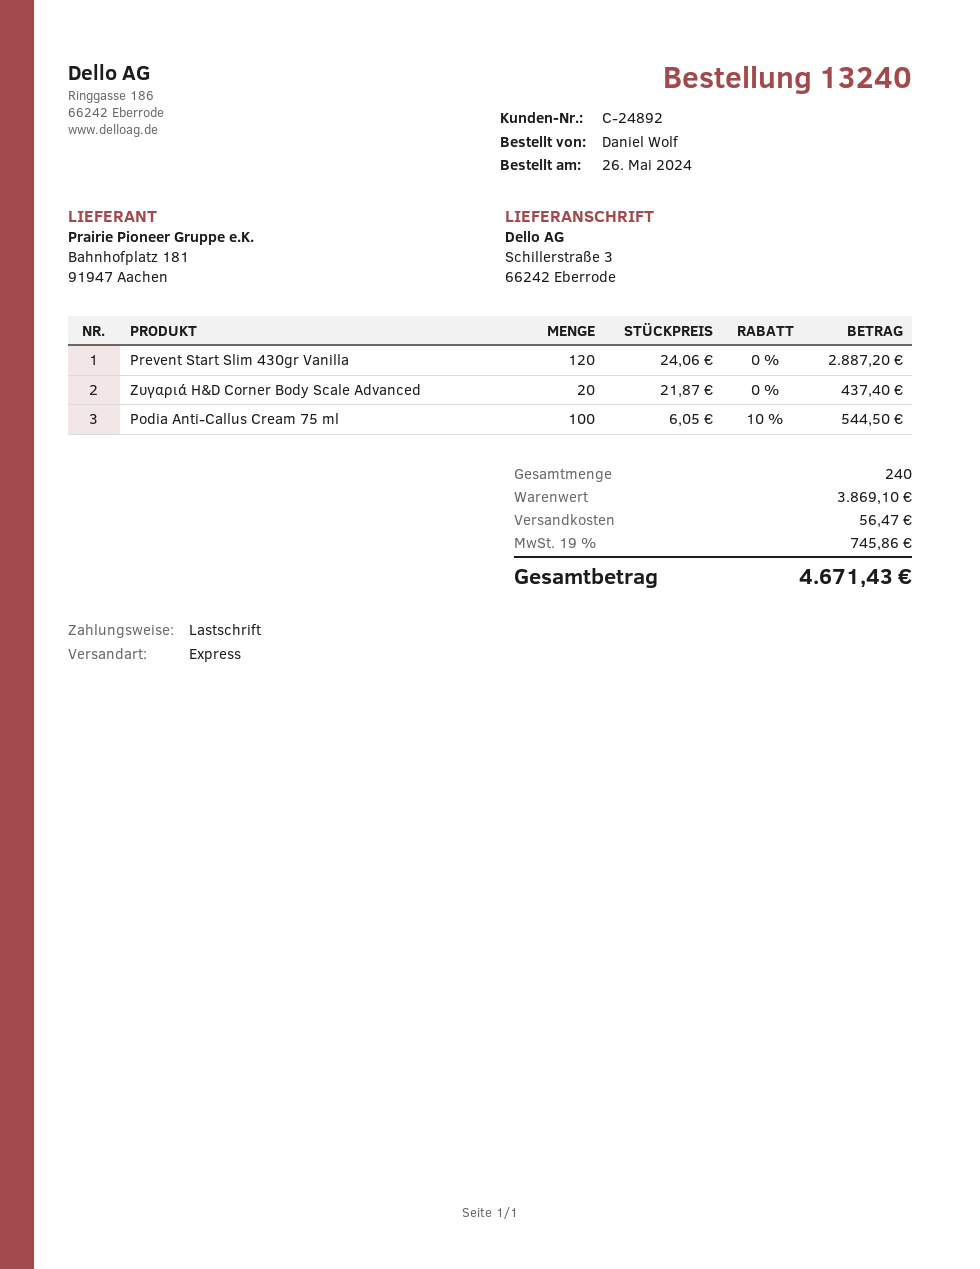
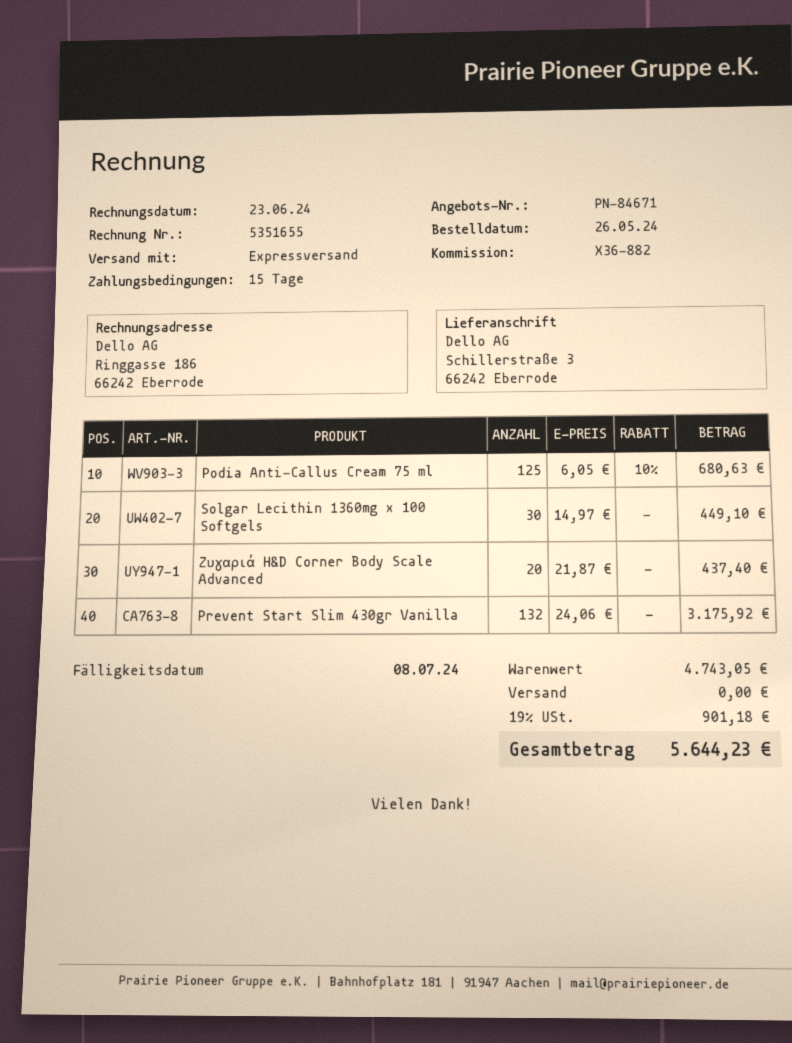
Prevent Start Slim 430gr Vanilla: 120 x 24.06 = 2887.20 -> 132 x 24.06 = 3175.92
Podia Anti-Callus Cream 75 ml: 100 x 6.05 - 10% = 544.50 -> 125 x 6.05 - 10% = 680.63
Solgar Lecithin 1360mg x 100 Softgels: none -> 30 x 14.97 = 449.10
subtotal: 3869.10 -> 4743.05
shipping: 56.47 -> 0.00
tax: 19% = 745.86 -> 19% = 901.18
total: 4671.43 -> 5644.23

